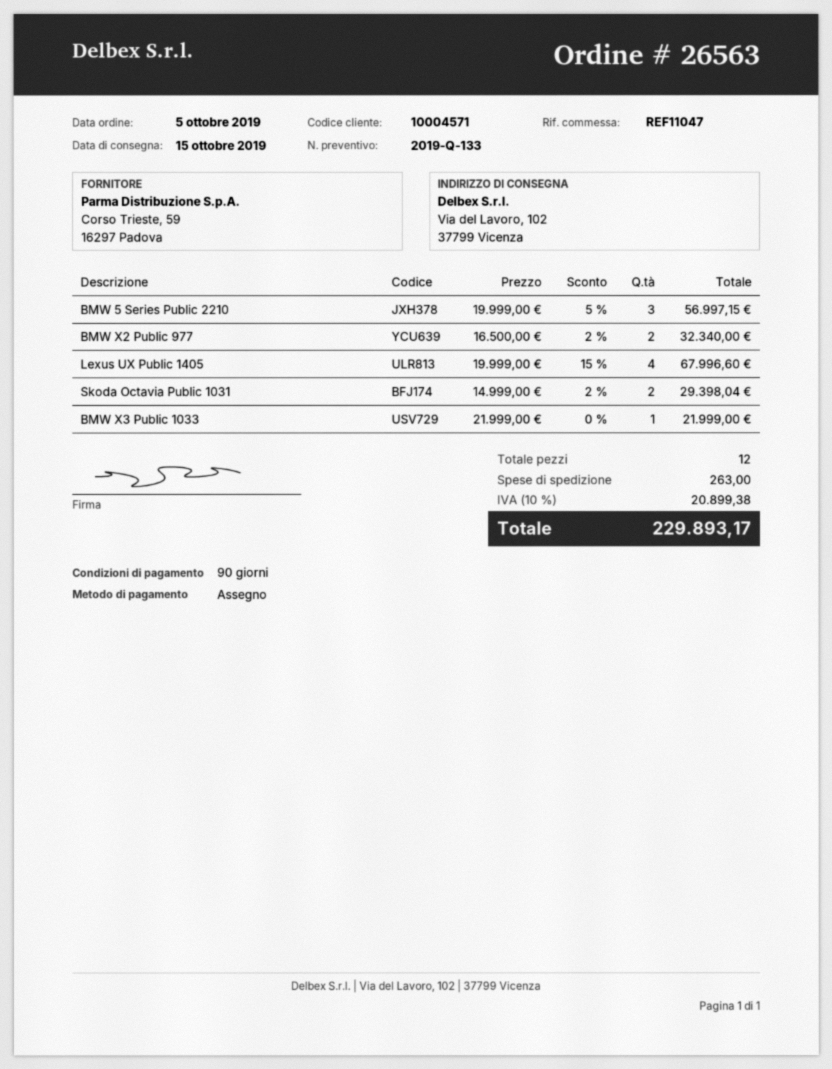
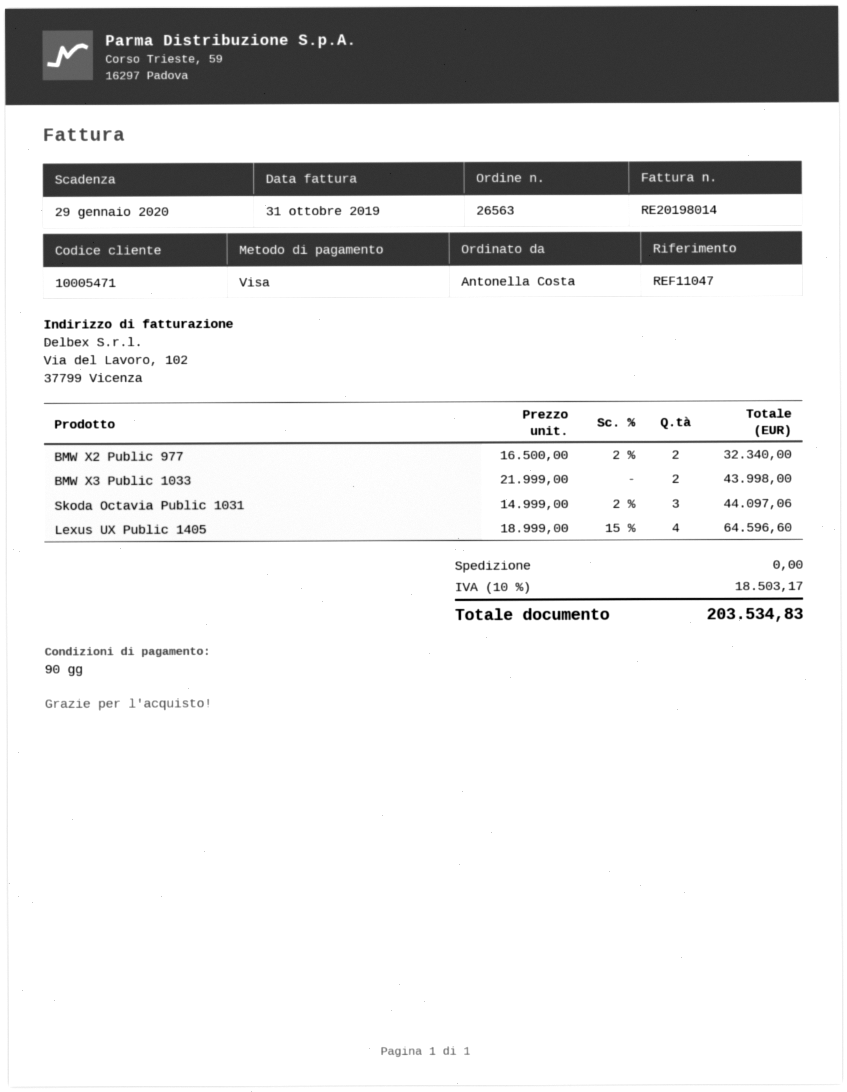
customer number: 10004571 -> 10005471
payment method: cheque -> Visa
BMW 5 Series Public 2210: 3 x 19999.00 - 5% = 56997.15 -> none
Lexus UX Public 1405: 4 x 19999.00 - 15% = 67996.60 -> 4 x 18999.00 - 15% = 64596.60
Skoda Octavia Public 1031: 2 x 14999.00 - 2% = 29398.04 -> 3 x 14999.00 - 2% = 44097.06
BMW X3 Public 1033: 1 x 21999.00 = 21999.00 -> 2 x 21999.00 = 43998.00
shipping: 263.00 -> 0.00
tax: 10% = 20899.38 -> 10% = 18503.17
total: 229893.17 -> 203534.83

